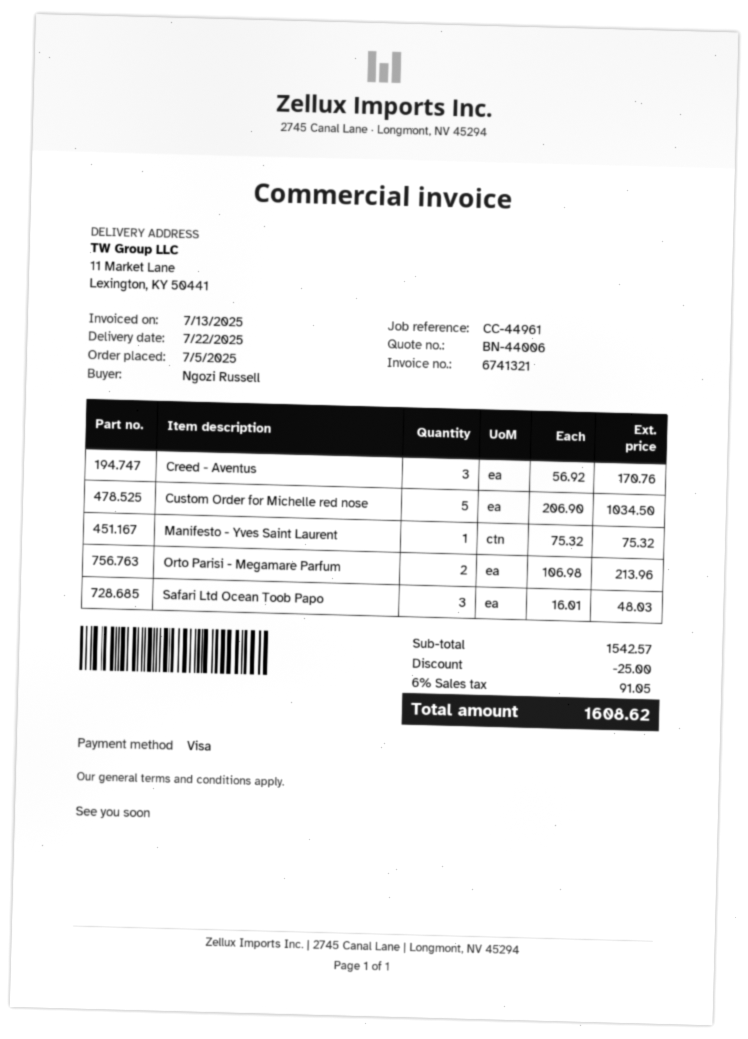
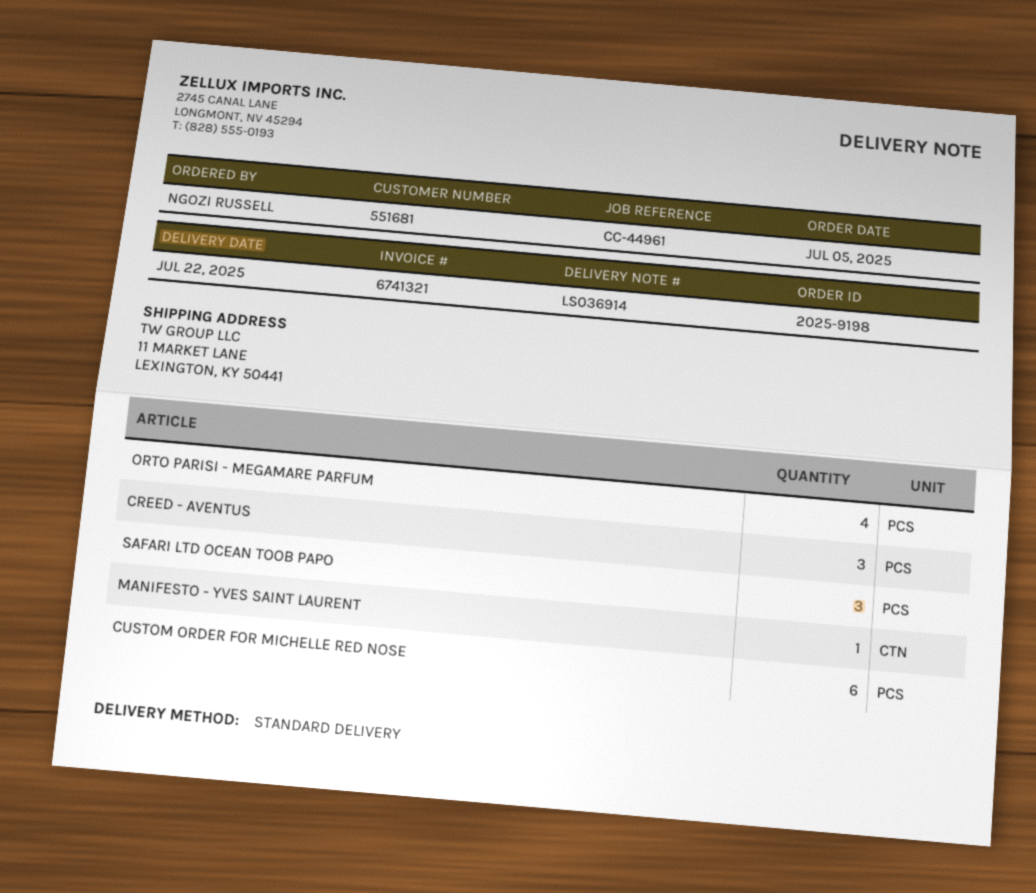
Custom Order for Michelle red nose: 5 -> 6
Orto Parisi - Megamare Parfum: 2 -> 4

